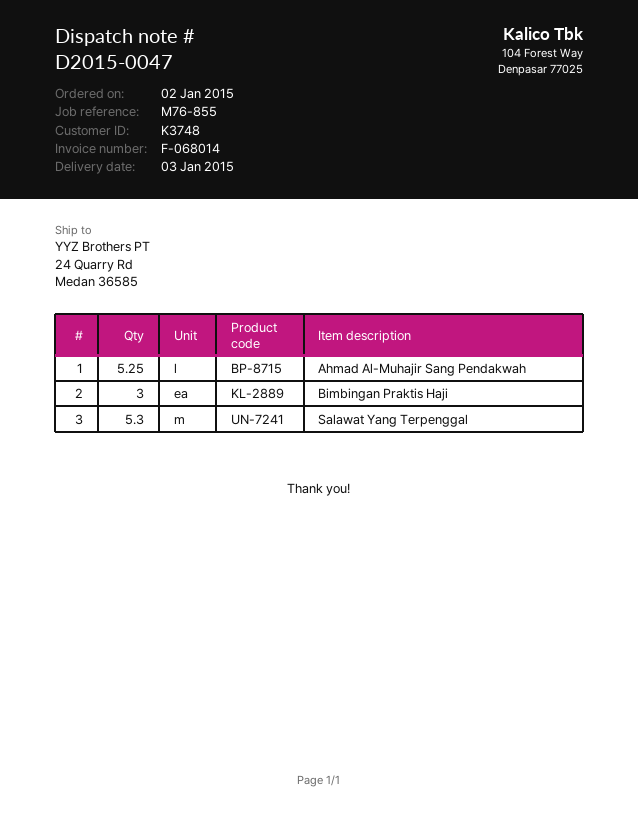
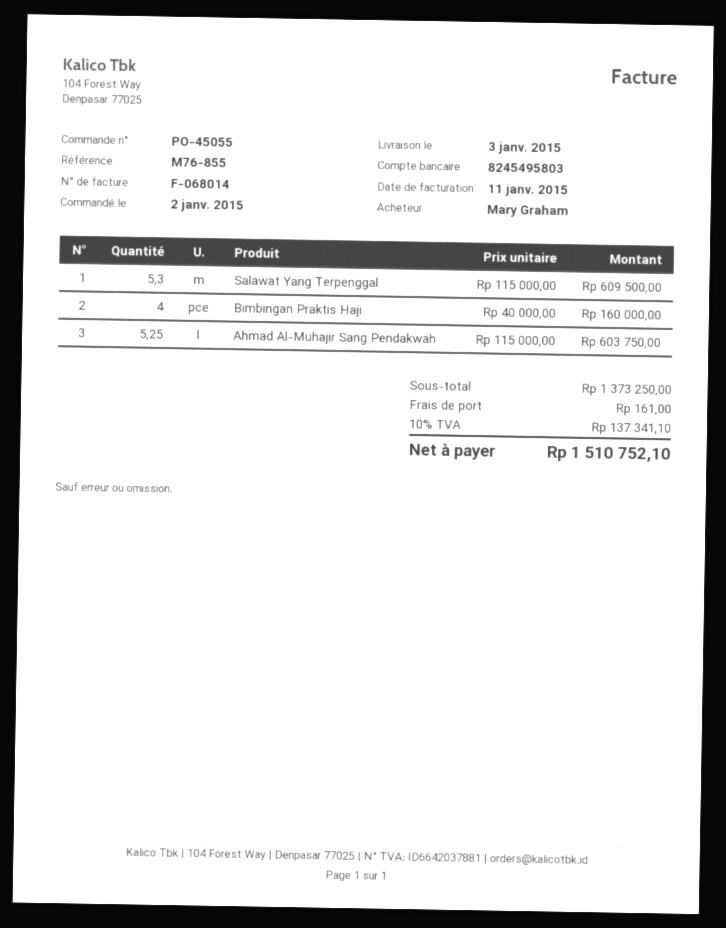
Bimbingan Praktis Haji: 3 -> 4

